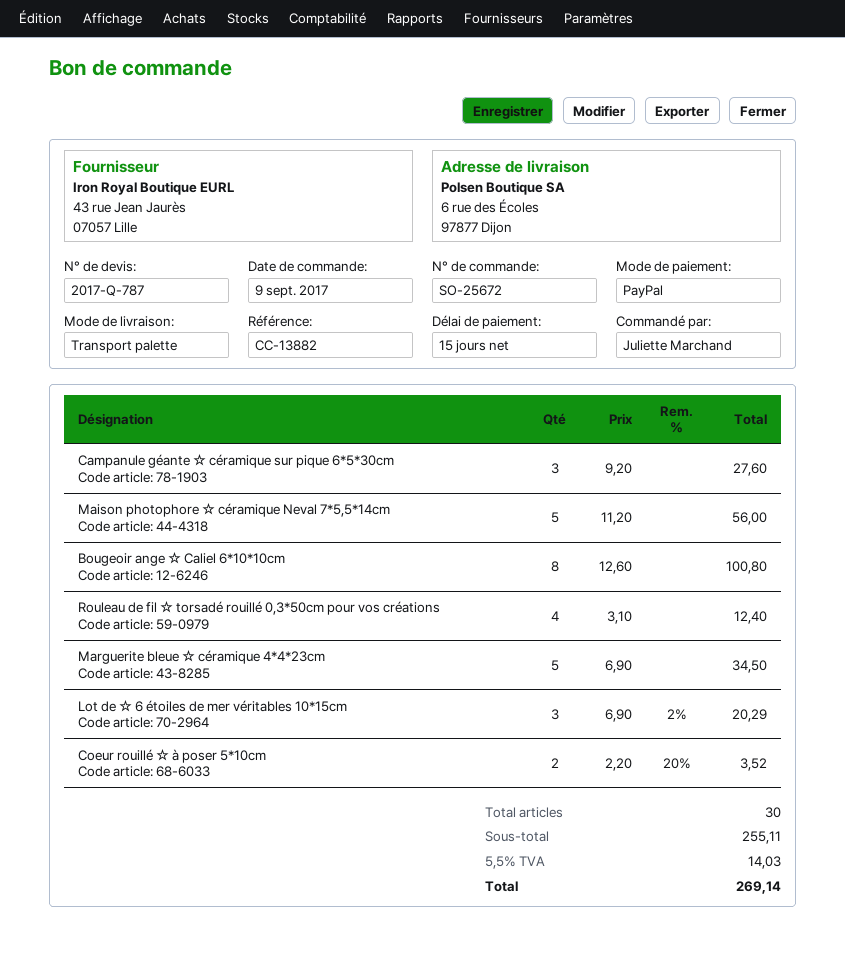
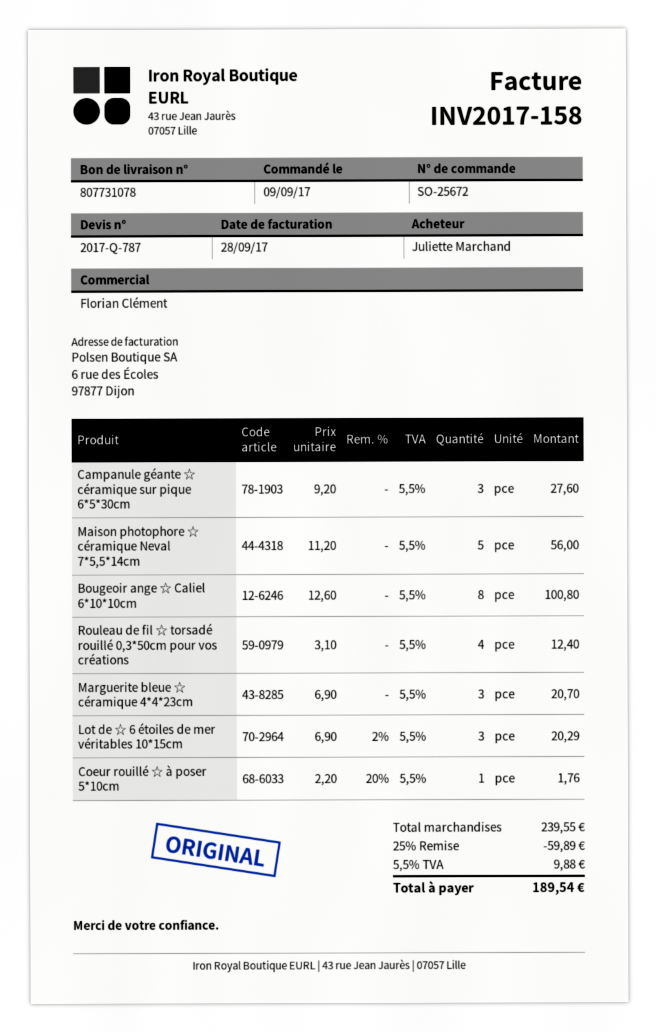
Marguerite bleue ☆ céramique 4*4*23cm: 5 x 6.90 = 34.50 -> 3 x 6.90 = 20.70
Coeur rouillé ☆ à poser 5*10cm: 2 x 2.20 - 20% = 3.52 -> 1 x 2.20 - 20% = 1.76
subtotal: 255.11 -> 239.55
discount: none -> 25% = 59.89
tax: 5.5% = 14.03 -> 5.5% = 9.88
total: 269.14 -> 189.54

